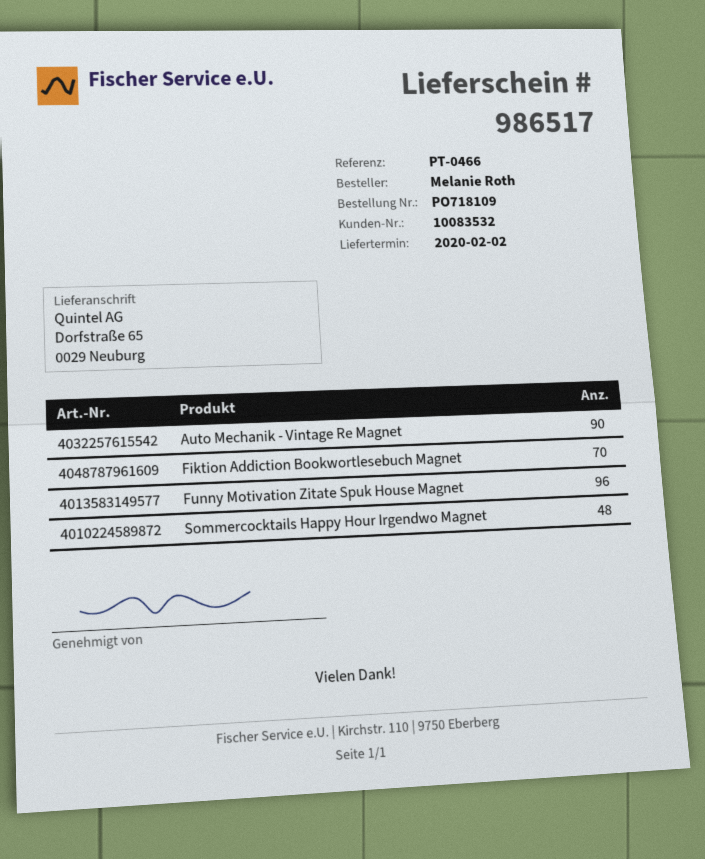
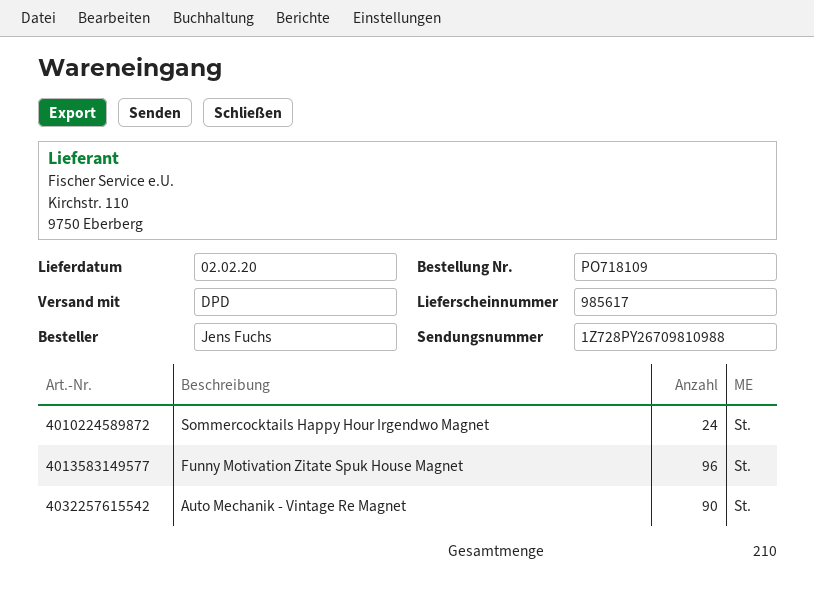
delivery note number: 986517 -> 985617
ordered by: Melanie Roth -> Jens Fuchs
Fiktion Addiction Bookwortlesebuch Magnet: 70 -> none
Sommercocktails Happy Hour Irgendwo Magnet: 48 -> 24

